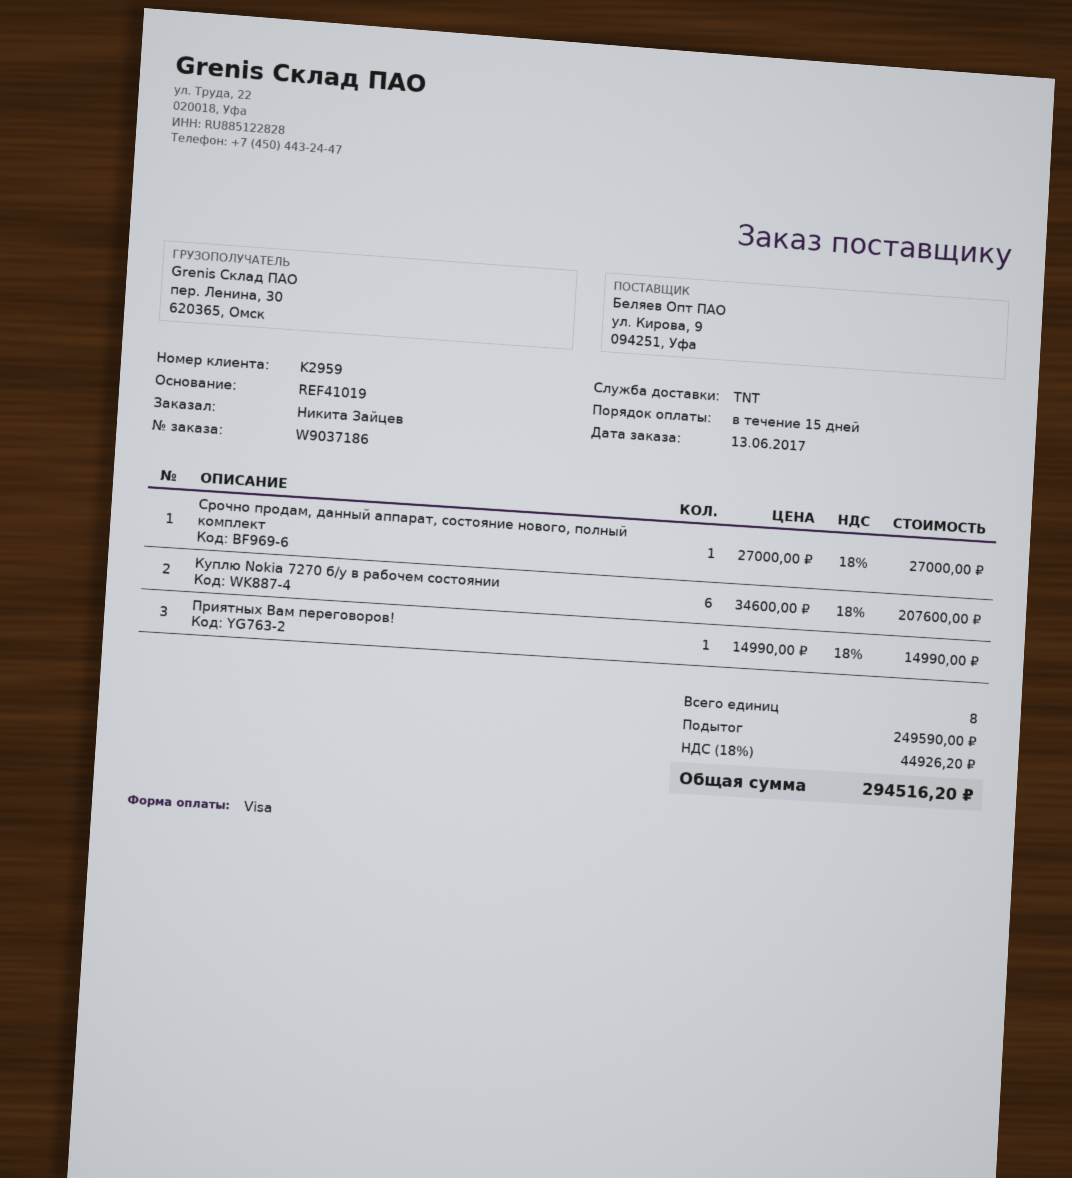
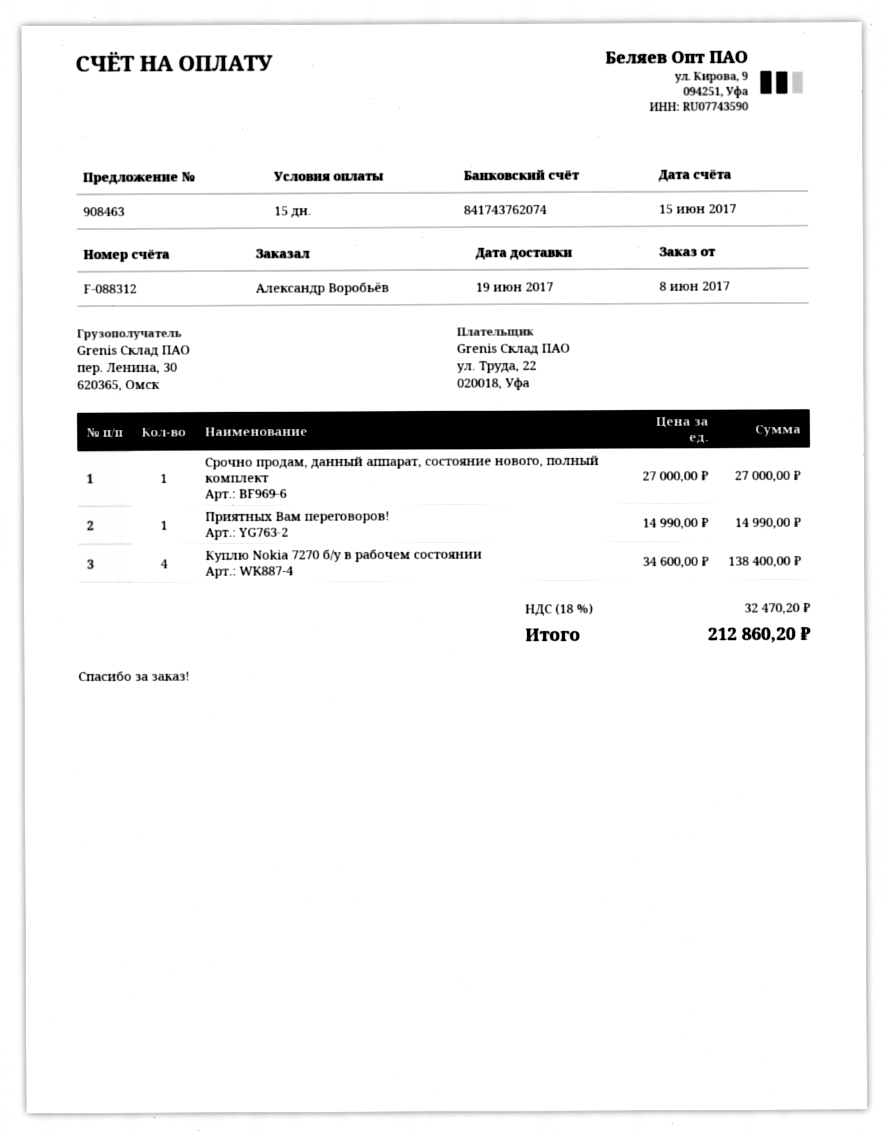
order date: 2017-06-13 -> 2017-06-08
ordered by: Никита Зайцев -> Александр Воробьёв
Куплю Nokia 7270 б/у в рабочем состоянии: 6 x 34600.00 = 207600.00 -> 4 x 34600.00 = 138400.00
tax: 18% = 44926.20 -> 18% = 32470.20
total: 294516.20 -> 212860.20

